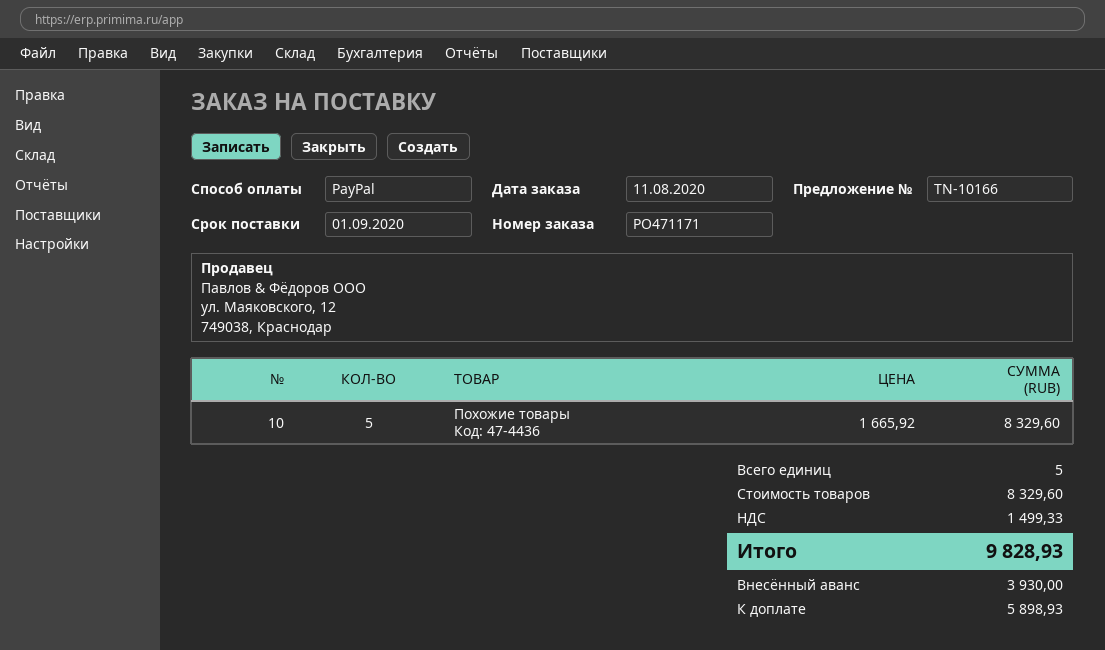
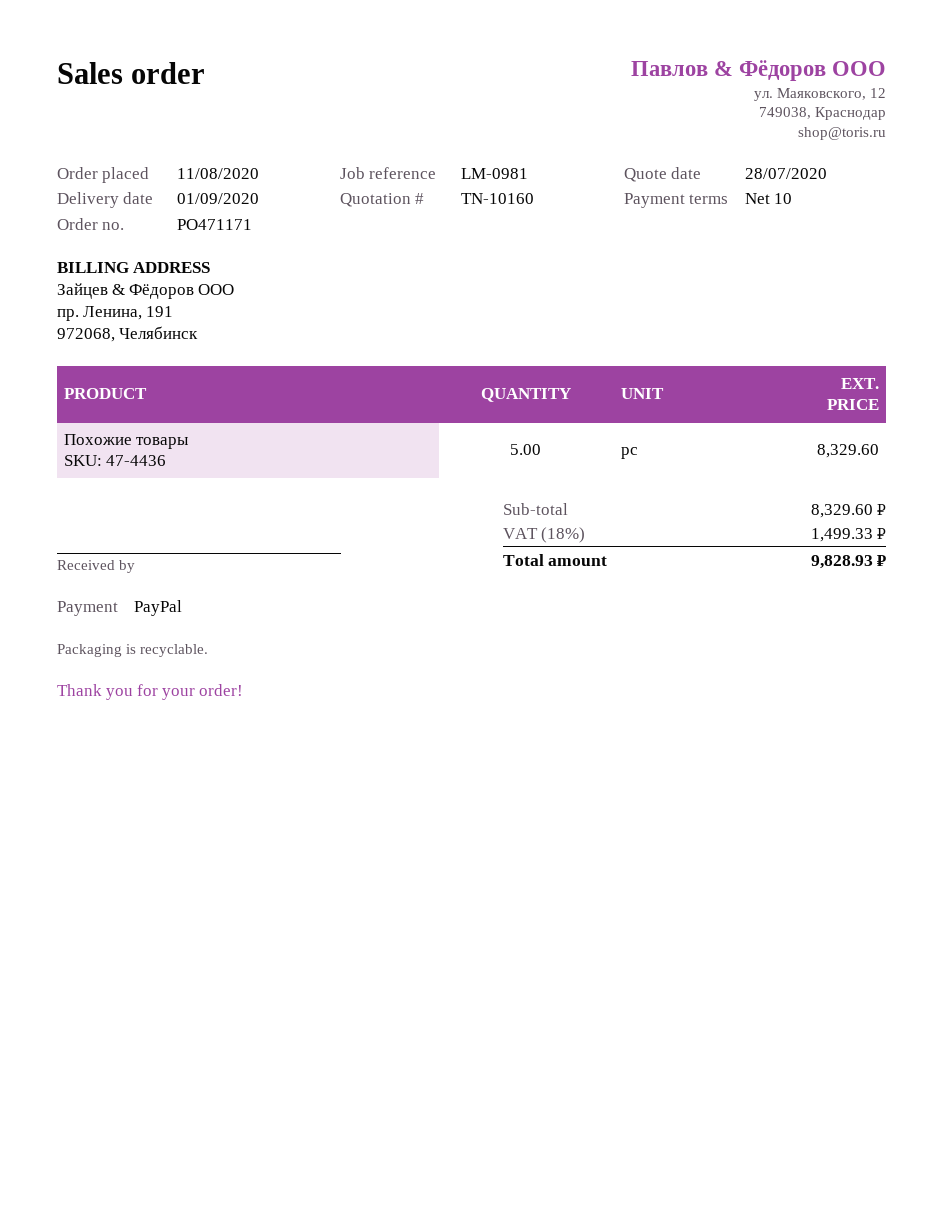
quote number: TN-10166 -> TN-10160

